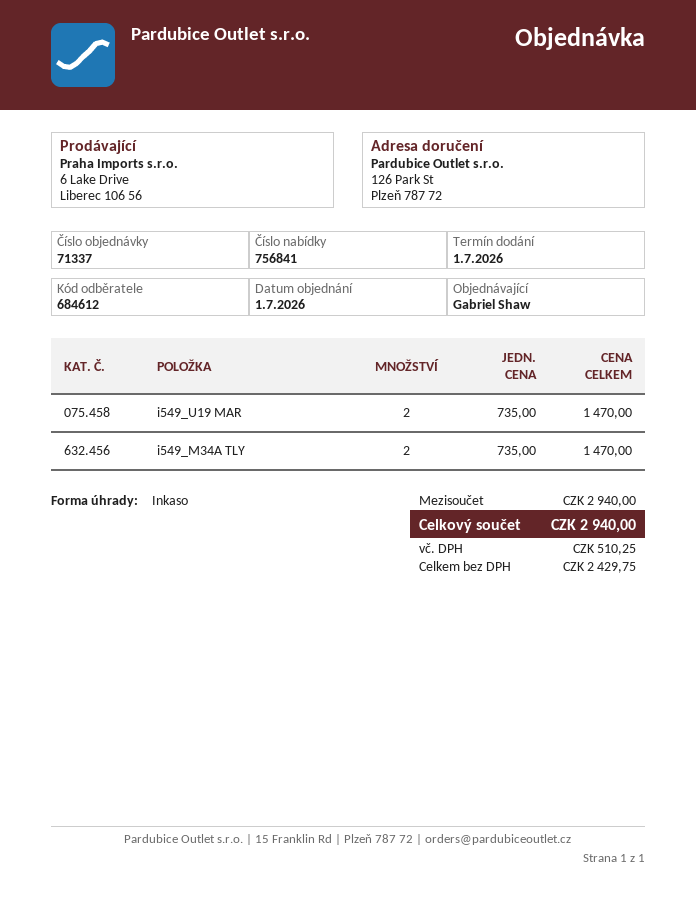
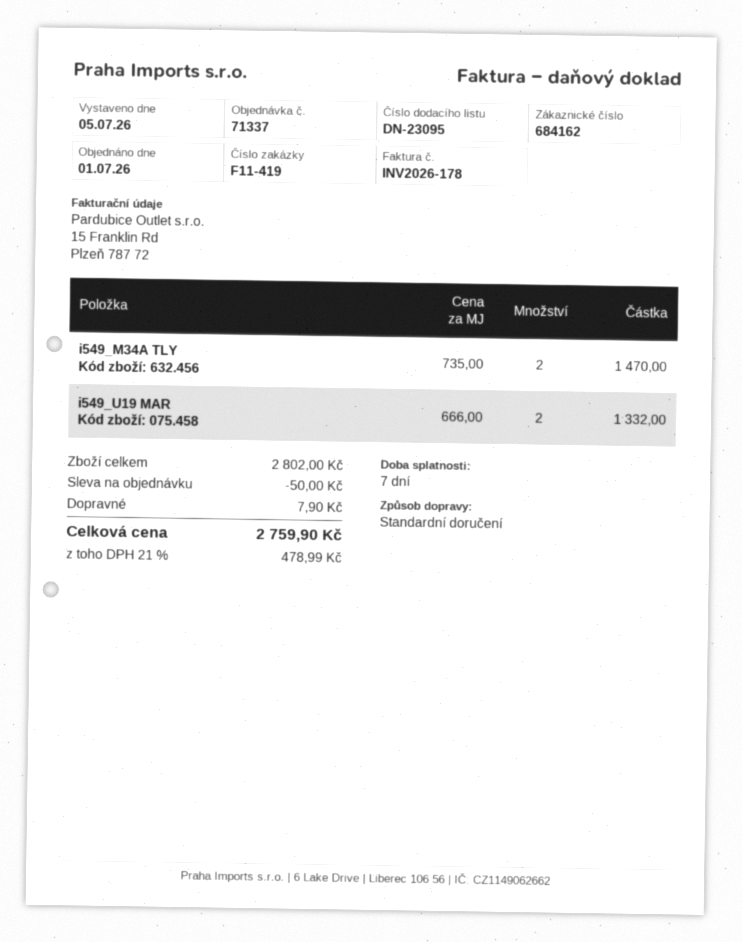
customer number: 684612 -> 684162
i549_U19 MAR: 2 x 735.00 = 1470.00 -> 2 x 666.00 = 1332.00
subtotal: 2940.00 -> 2802.00
discount: none -> 50.00
shipping: none -> 7.90
tax: 510.25 -> 478.99
total: 2940.00 -> 2759.90

